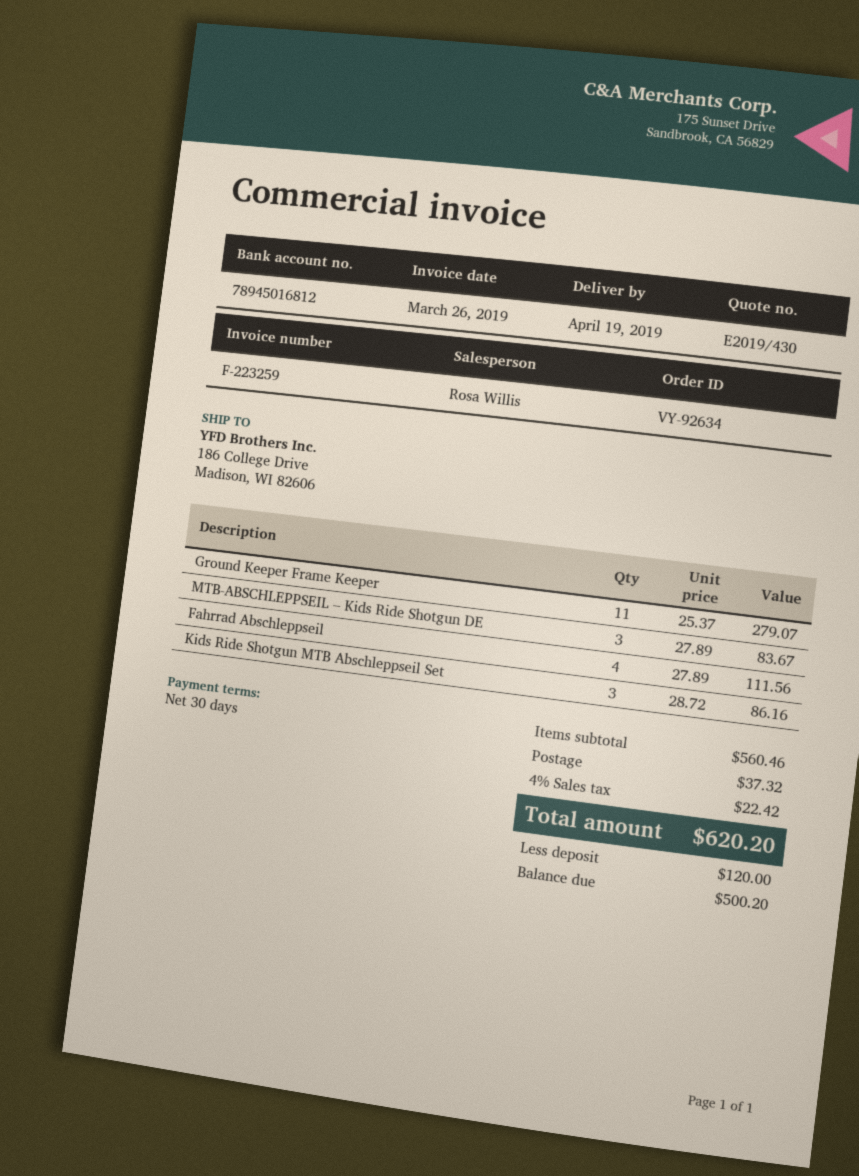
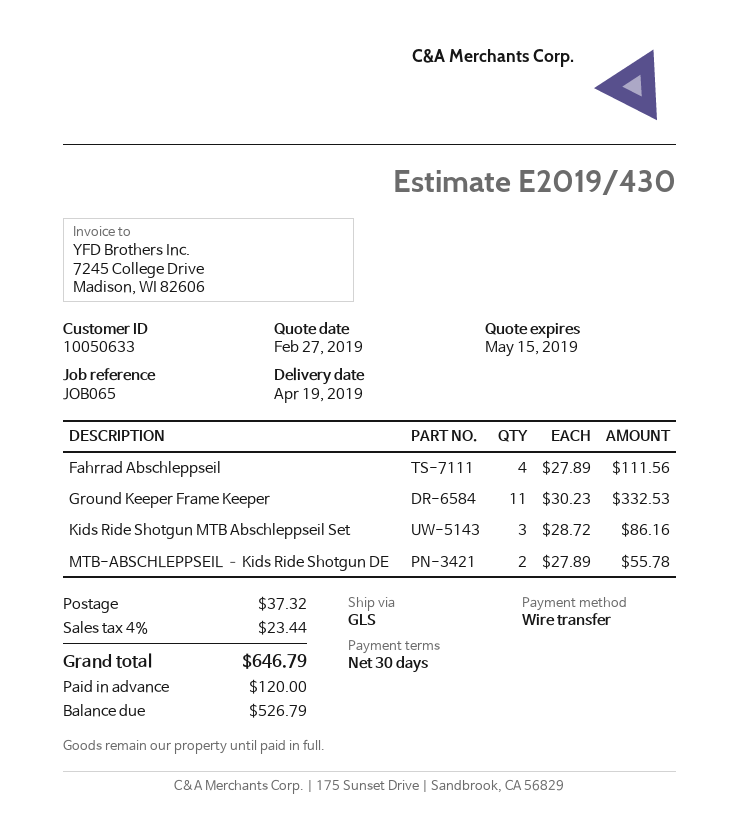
Ground Keeper Frame Keeper: 11 x 25.37 = 279.07 -> 11 x 30.23 = 332.53
MTB-ABSCHLEPPSEIL – Kids Ride Shotgun DE: 3 x 27.89 = 83.67 -> 2 x 27.89 = 55.78
tax: 4% = 22.42 -> 4% = 23.44
total: 620.20 -> 646.79
balance: 500.20 -> 526.79

